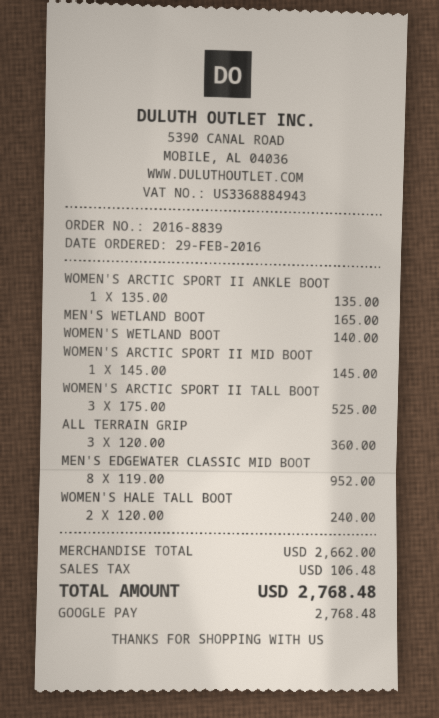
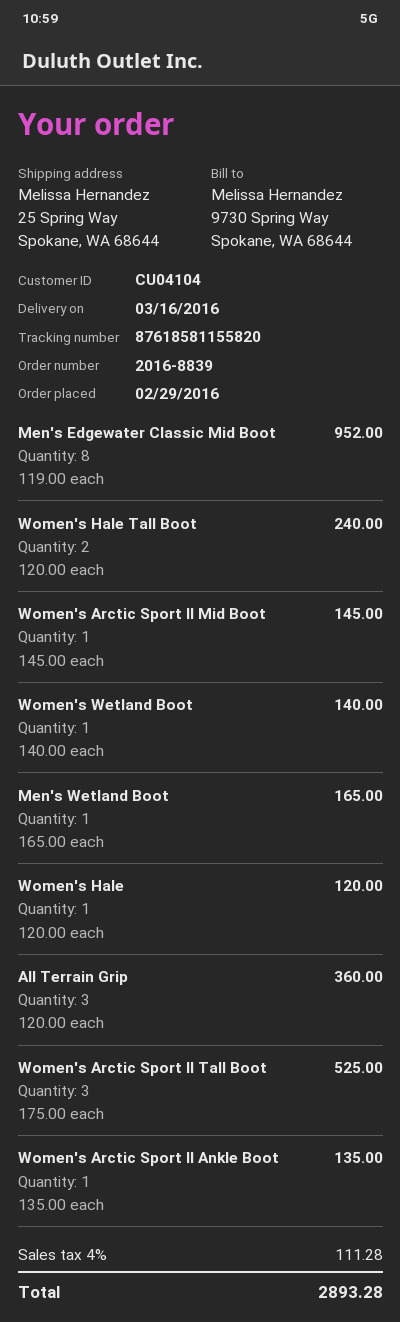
Women's Hale: none -> 1 x 120.00 = 120.00
tax: 106.48 -> 111.28
total: 2768.48 -> 2893.28

